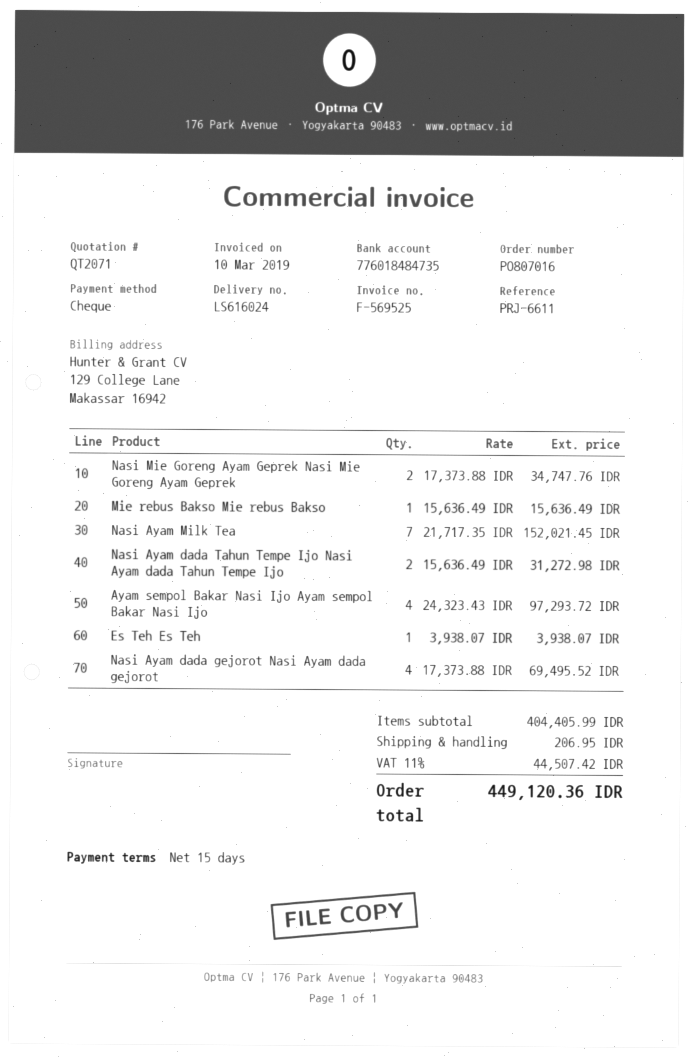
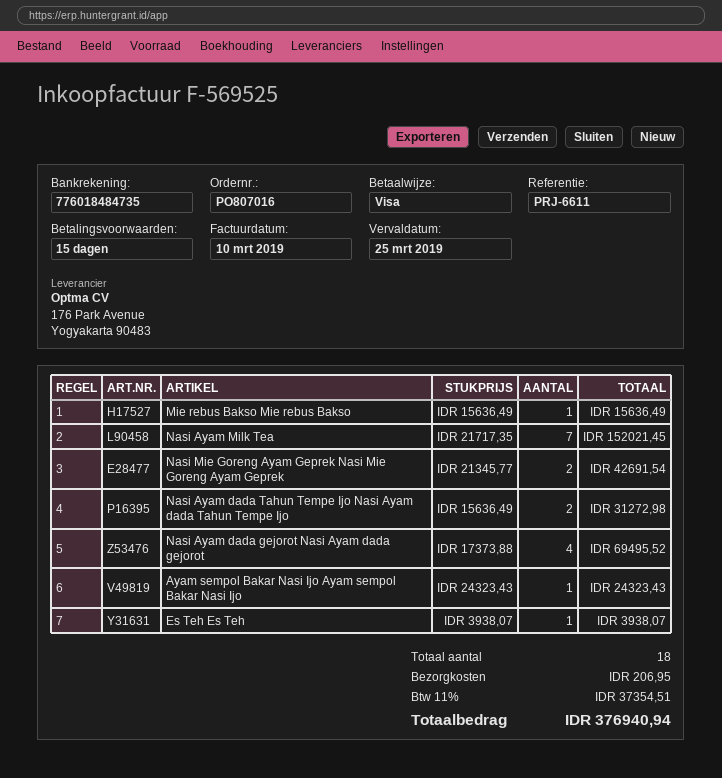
payment method: cheque -> Visa
Nasi Mie Goreng Ayam Geprek Nasi Mie Goreng Ayam Geprek: 2 x 17373.88 = 34747.76 -> 2 x 21345.77 = 42691.54
Ayam sempol Bakar Nasi Ijo Ayam sempol Bakar Nasi Ijo: 4 x 24323.43 = 97293.72 -> 1 x 24323.43 = 24323.43
tax: 11% = 44507.42 -> 11% = 37354.51
total: 449120.36 -> 376940.94

